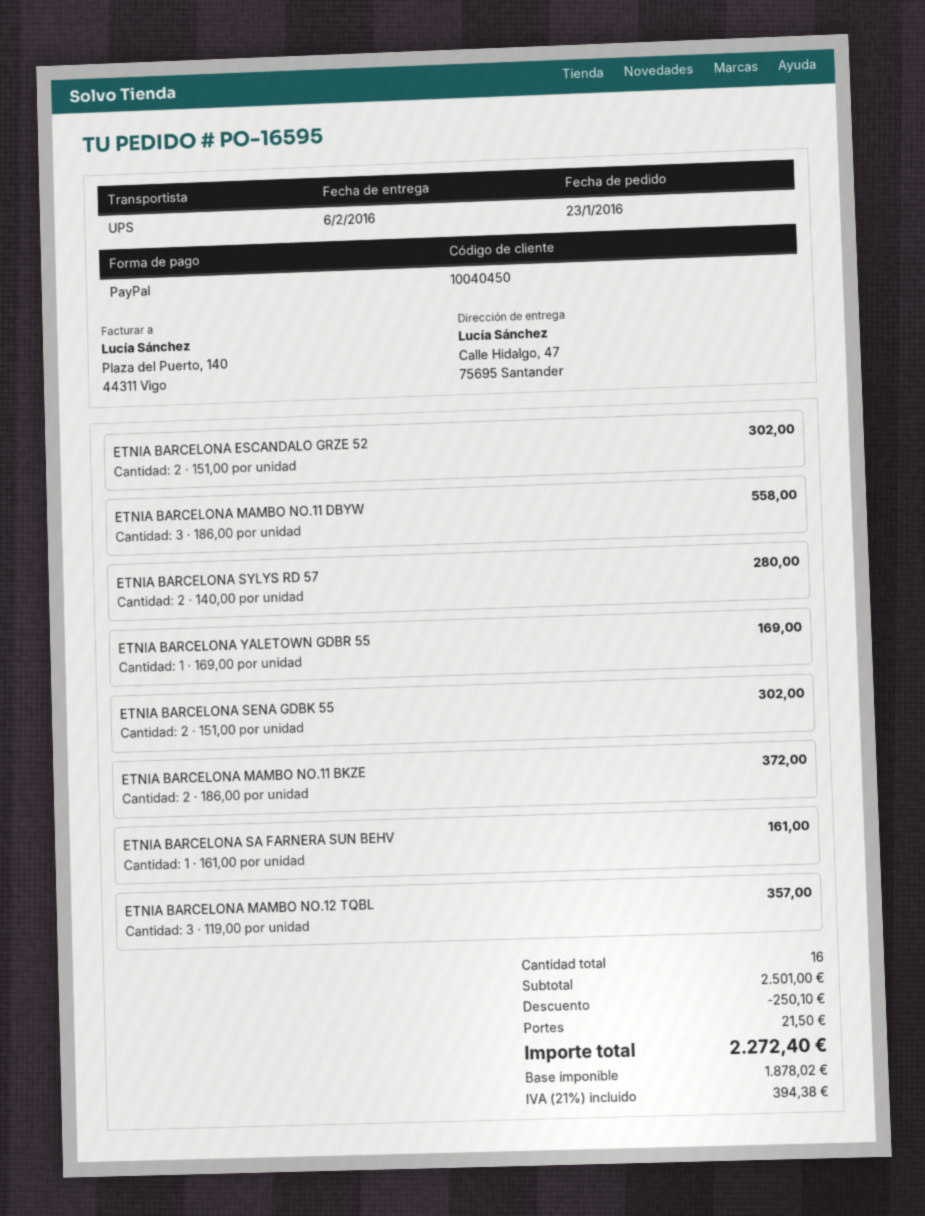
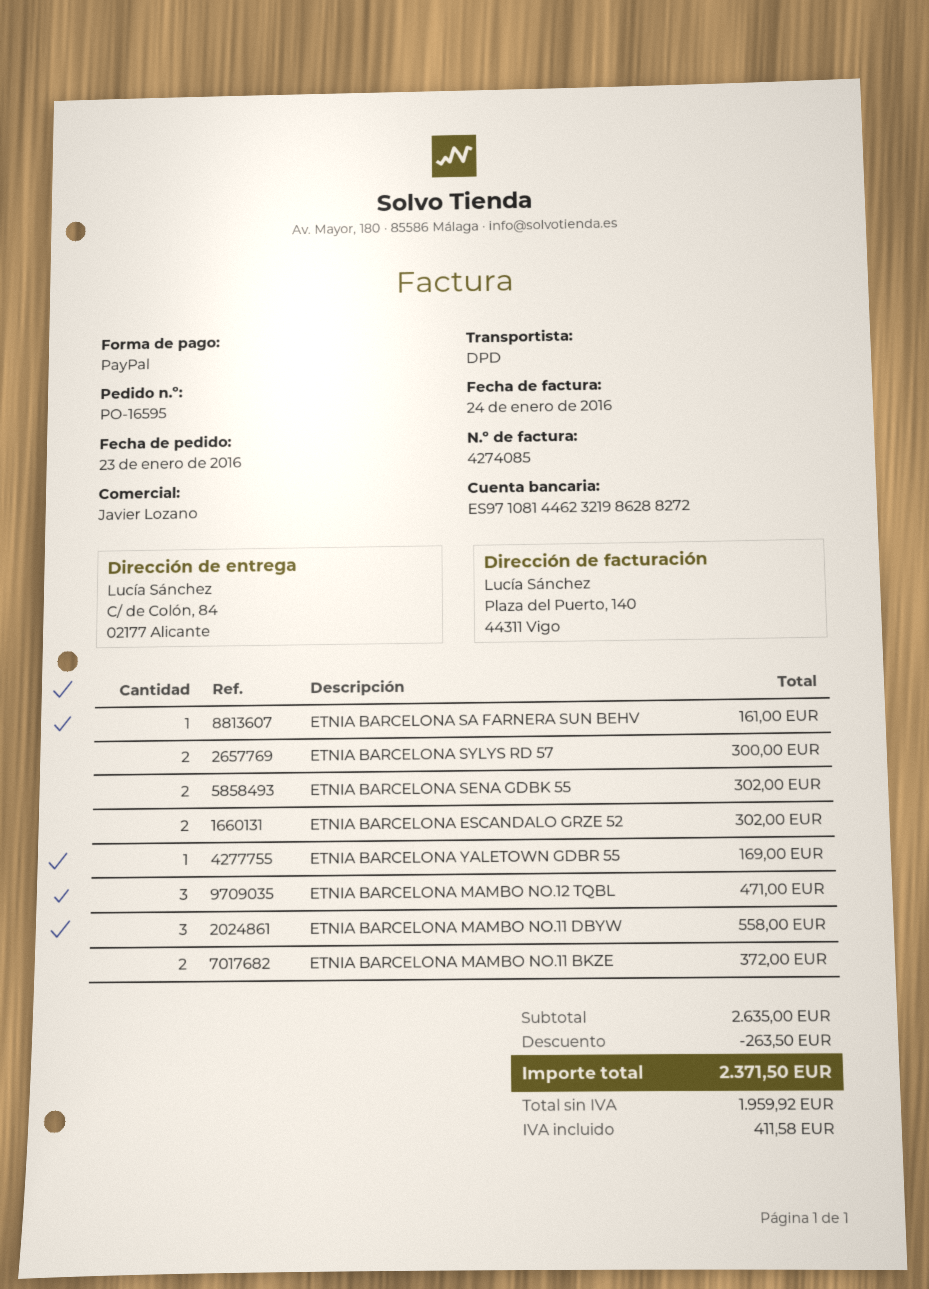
shipping method: UPS -> DPD
ship to: Calle Hidalgo, 47, 75695 Santander -> C/ de Colón, 84, 02177 Alicante
ETNIA BARCELONA SYLYS RD 57: 2 for 280.00 -> 2 for 300.00
ETNIA BARCELONA MAMBO NO.12 TQBL: 3 for 357.00 -> 3 for 471.00
subtotal: 2501.00 -> 2635.00
discount: 250.10 -> 263.50
shipping: 21.50 -> none
net: 1878.02 -> 1959.92
tax: 394.38 -> 411.58
total: 2272.40 -> 2371.50

